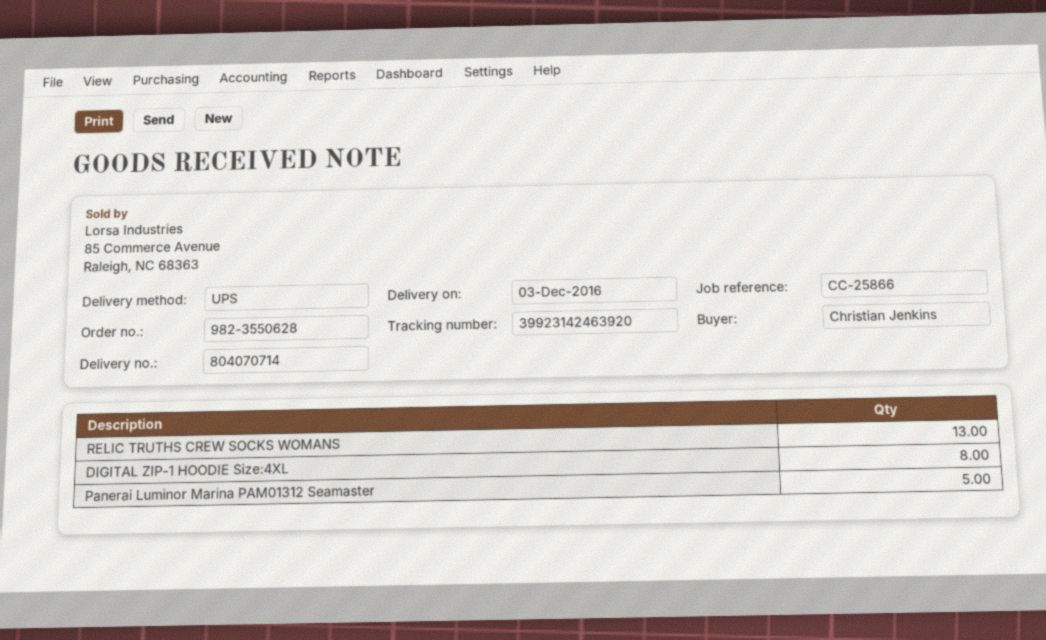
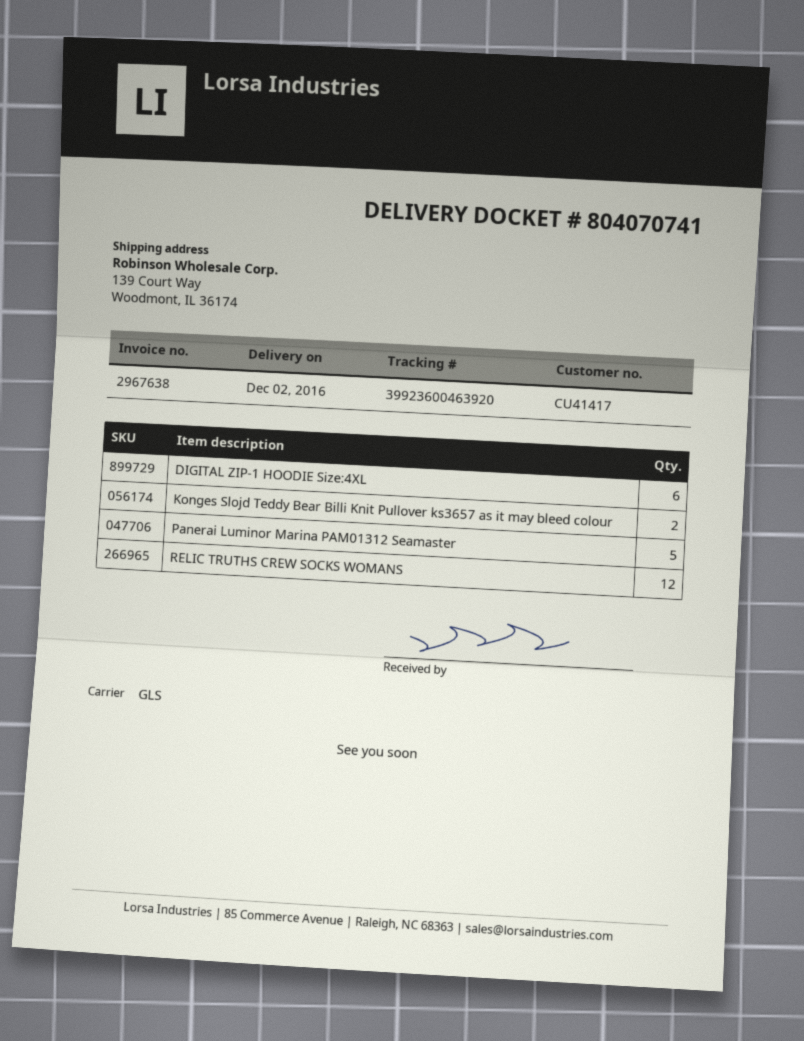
delivery note number: 804070714 -> 804070741
delivery date: 2016-12-03 -> 2016-12-02
shipping method: UPS -> GLS
tracking number: 39923142463920 -> 39923600463920
RELIC TRUTHS CREW SOCKS WOMANS: 13 -> 12
DIGITAL ZIP-1 HOODIE Size:4XL: 8 -> 6
Konges Slojd Teddy Bear Billi Knit Pullover ks3657 as it may bleed colour: none -> 2

